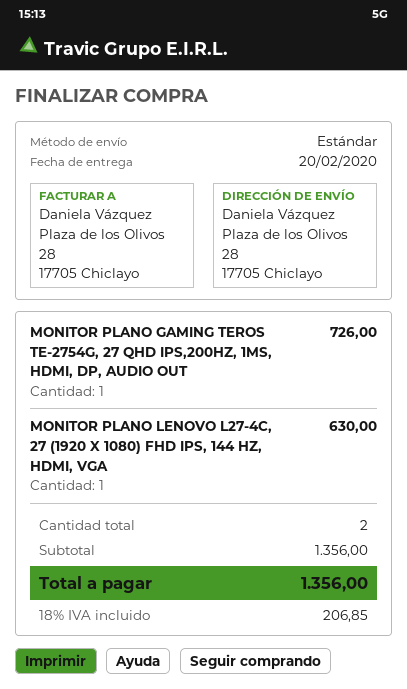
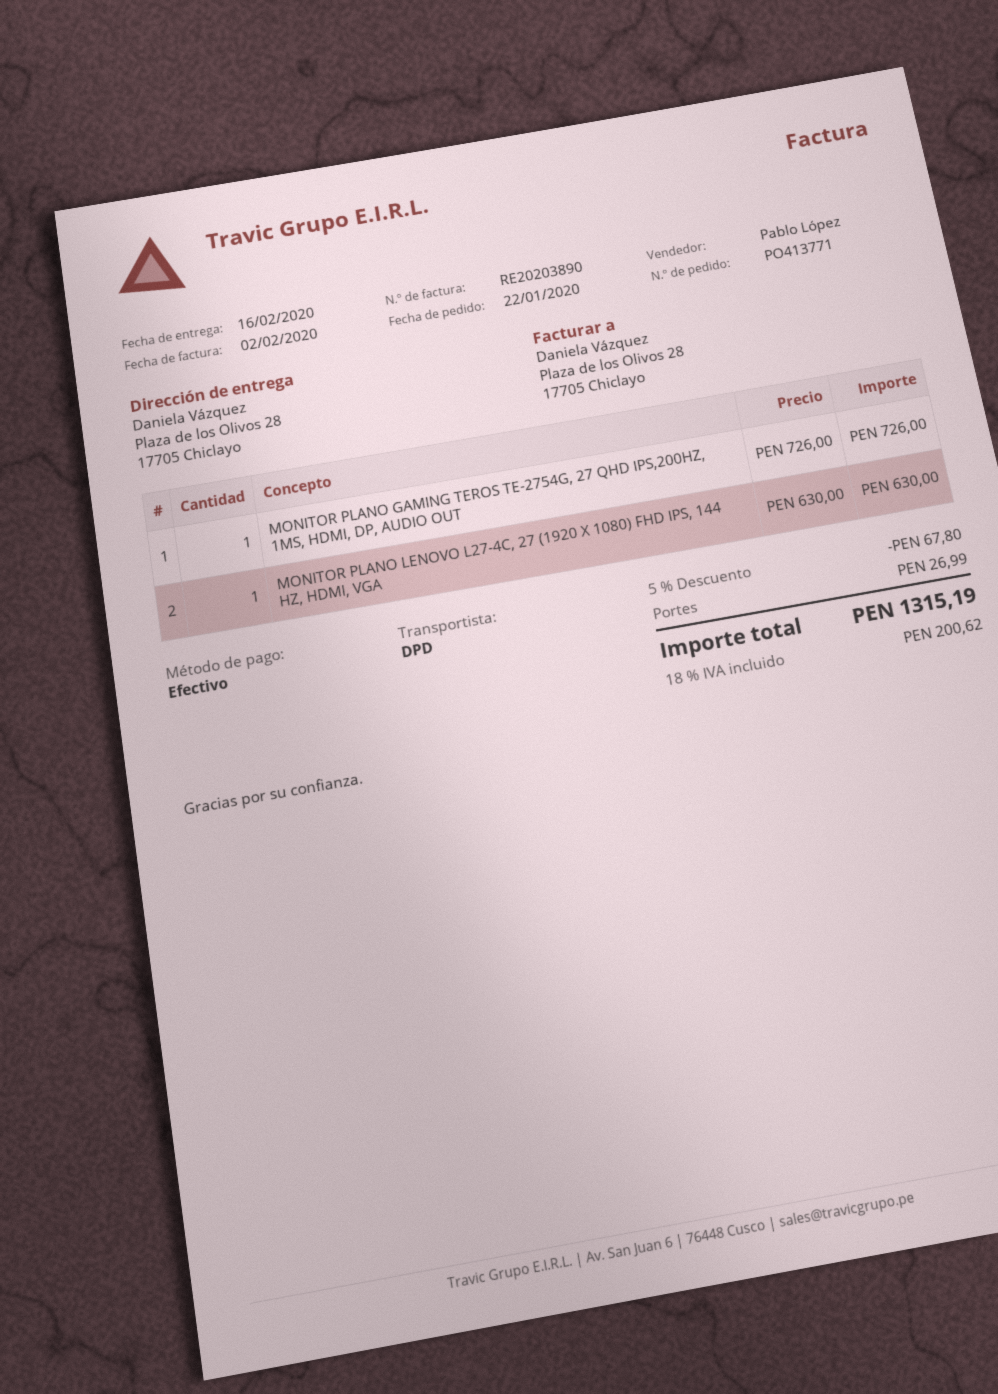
delivery date: 2020-02-20 -> 2020-02-16
shipping method: standard -> DPD
discount: none -> 5% = 67.80
shipping: none -> 26.99
tax: 18% = 206.85 -> 18% = 200.62
total: 1356.00 -> 1315.19

